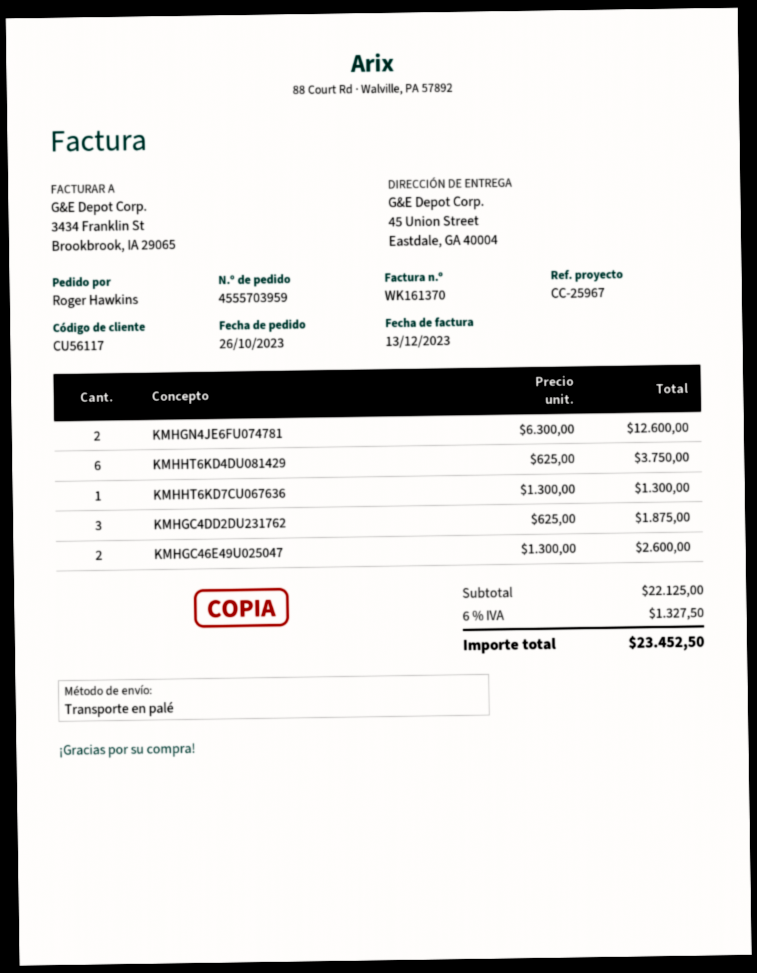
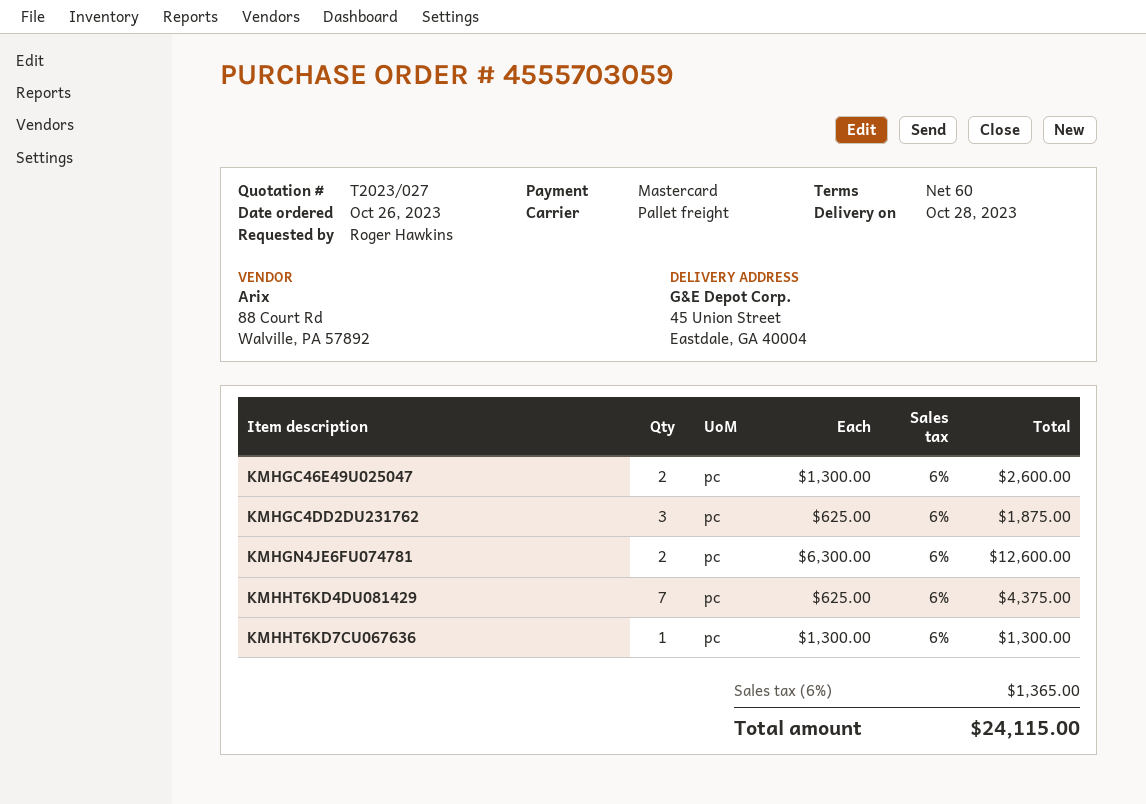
order number: 4555703959 -> 4555703059
KMHHT6KD4DU081429: 6 x 625.00 = 3750.00 -> 7 x 625.00 = 4375.00
tax: 6% = 1327.50 -> 6% = 1365.00
total: 23452.50 -> 24115.00

